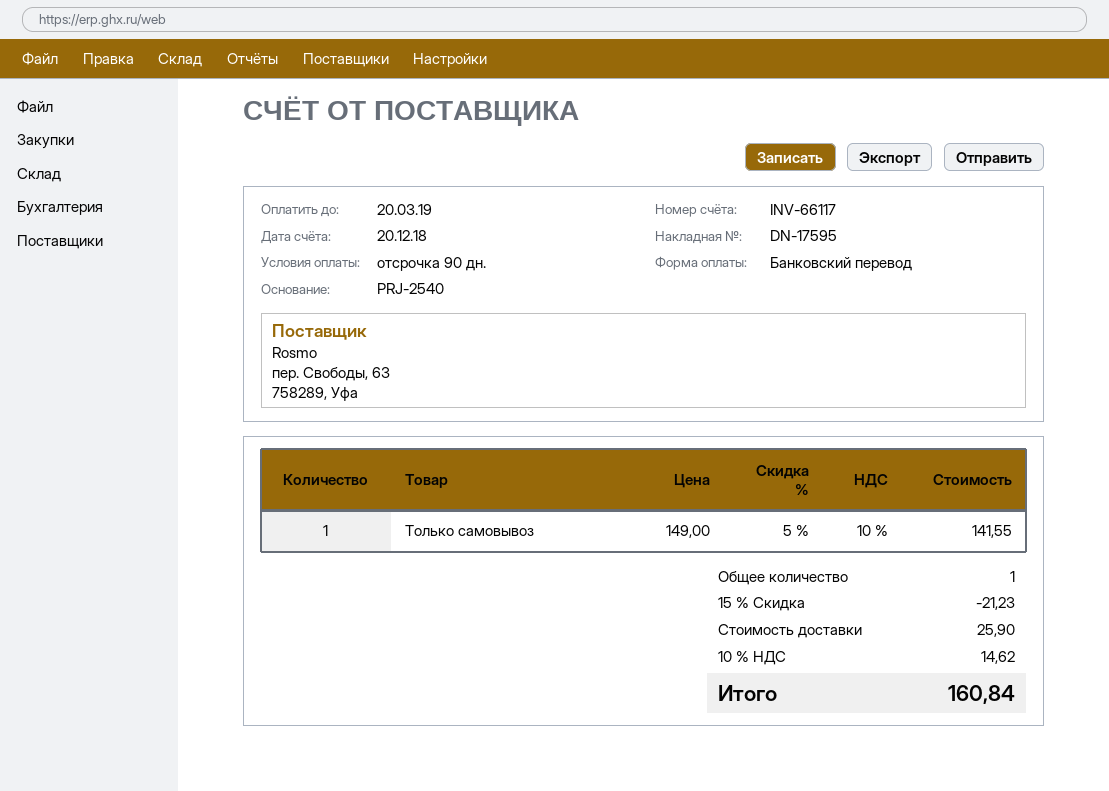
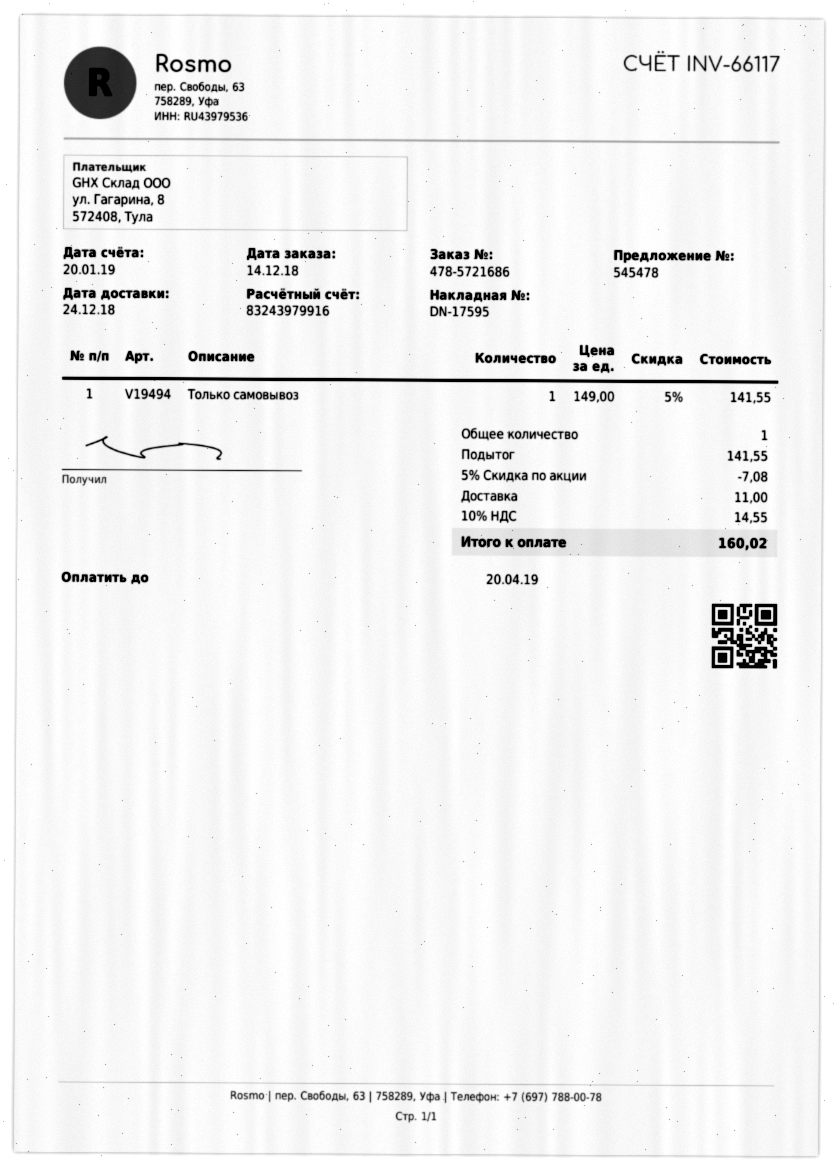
invoice date: 2018-12-20 -> 2019-01-20
due date: 2019-03-20 -> 2019-04-20
discount: 15% = 21.23 -> 5% = 7.08
shipping: 25.90 -> 11.00
tax: 10% = 14.62 -> 10% = 14.55
total: 160.84 -> 160.02

